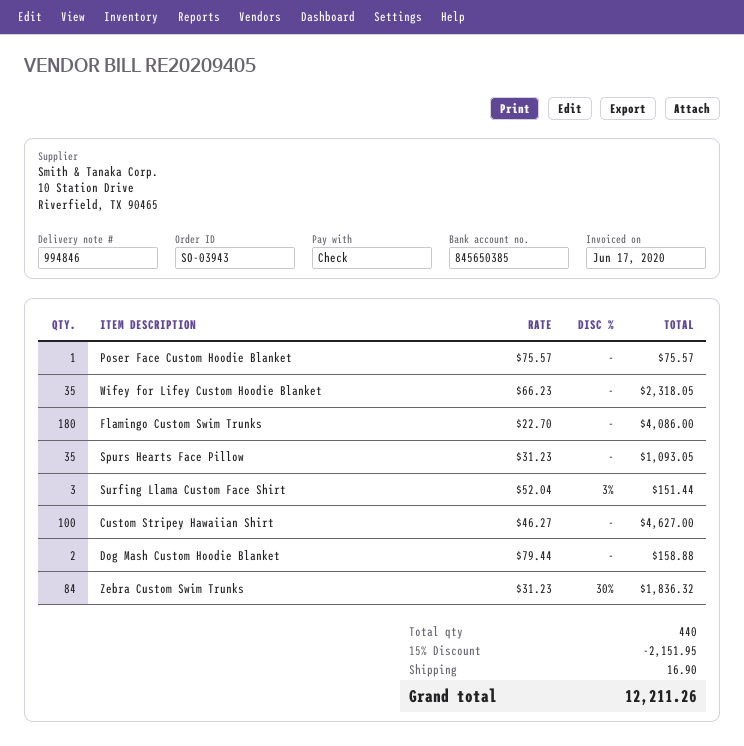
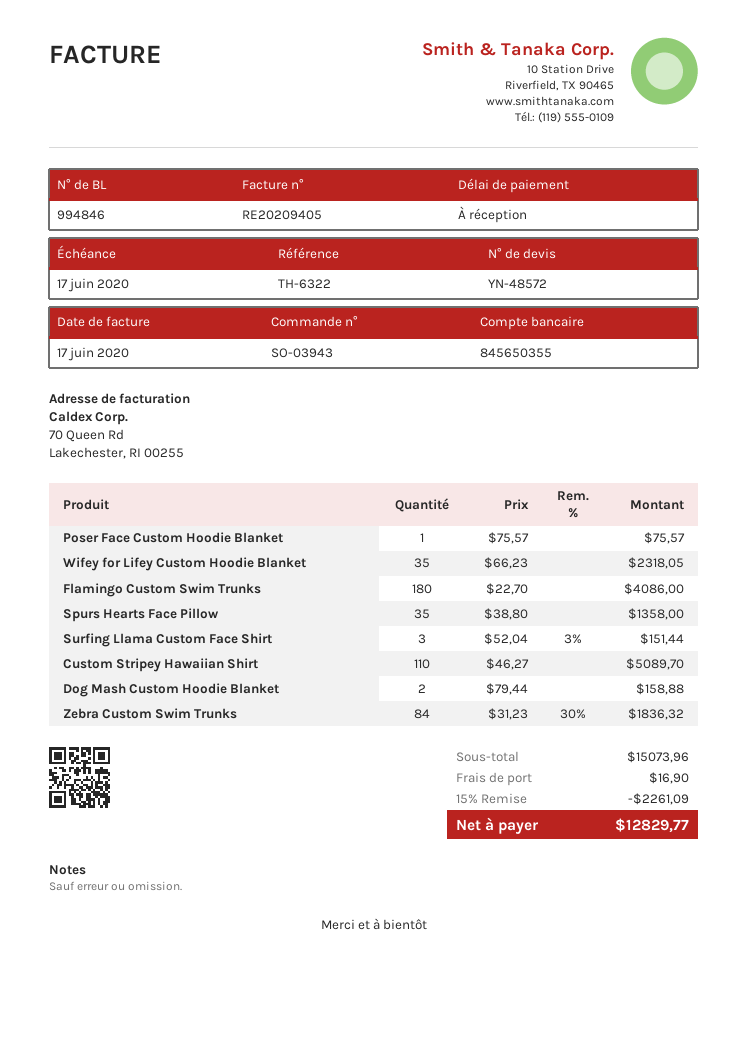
bank account: 845650385 -> 845650355
Spurs Hearts Face Pillow: 35 x 31.23 = 1093.05 -> 35 x 38.80 = 1358.00
Custom Stripey Hawaiian Shirt: 100 x 46.27 = 4627.00 -> 110 x 46.27 = 5089.70
discount: 15% = 2151.95 -> 15% = 2261.09
total: 12211.26 -> 12829.77

